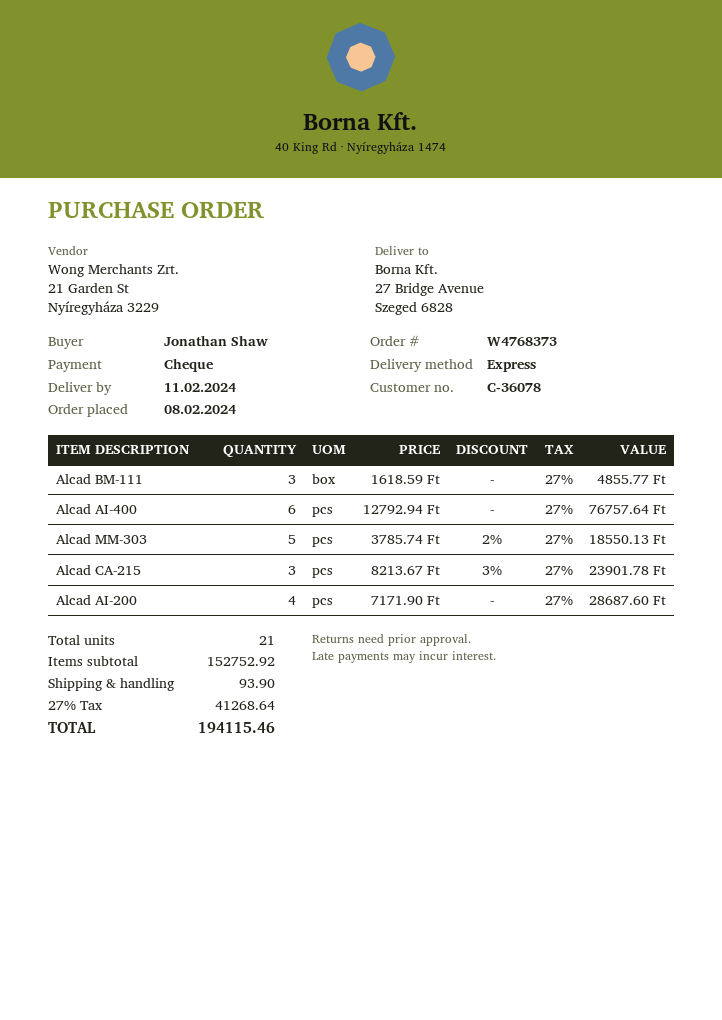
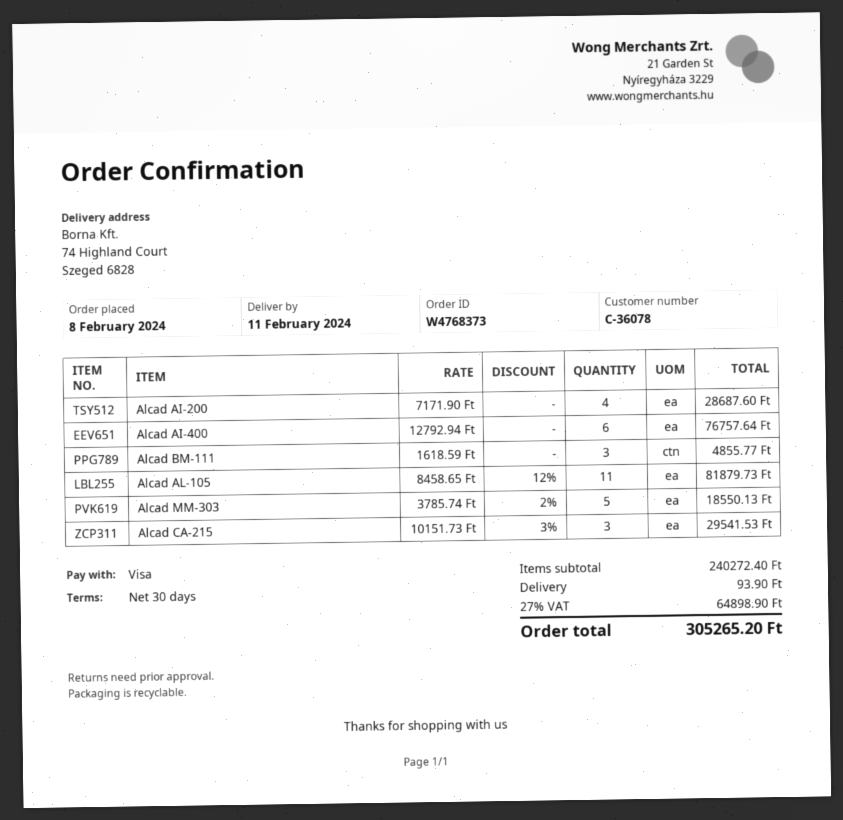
payment method: cheque -> Visa
ship to: 27 Bridge Avenue, Szeged 6828 -> 74 Highland Court, Szeged 6828
Alcad CA-215: 3 x 8213.67 - 3% = 23901.78 -> 3 x 10151.73 - 3% = 29541.53
Alcad AL-105: none -> 11 x 8458.65 - 12% = 81879.73
subtotal: 152752.92 -> 240272.40
tax: 27% = 41268.64 -> 27% = 64898.90
total: 194115.46 -> 305265.20

